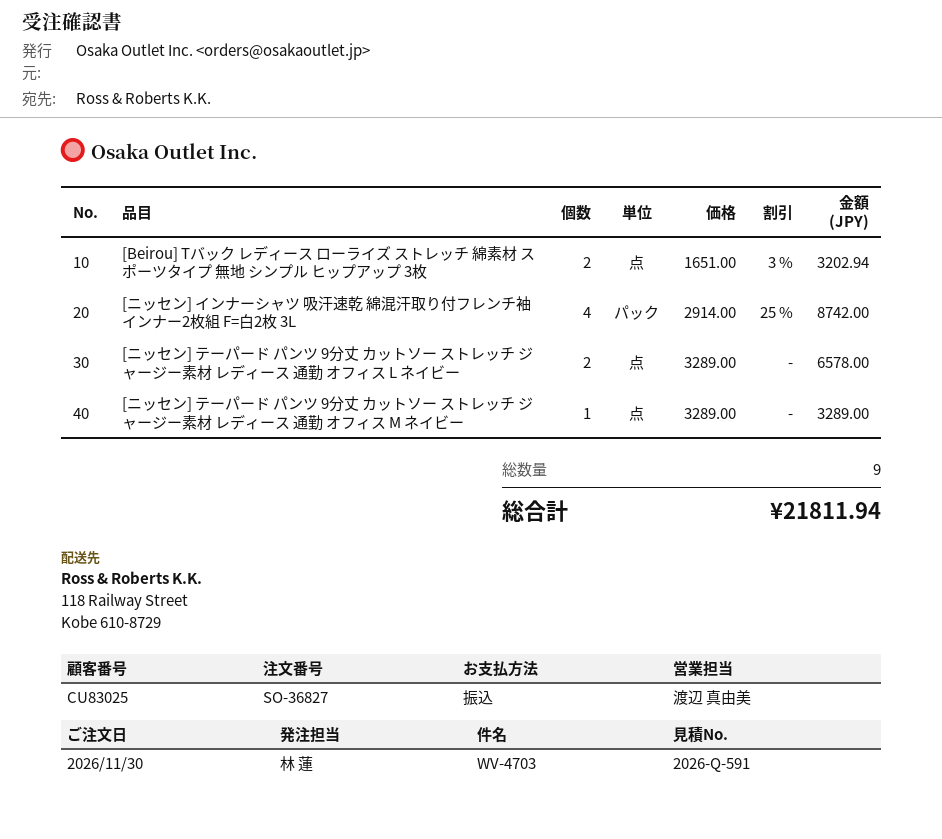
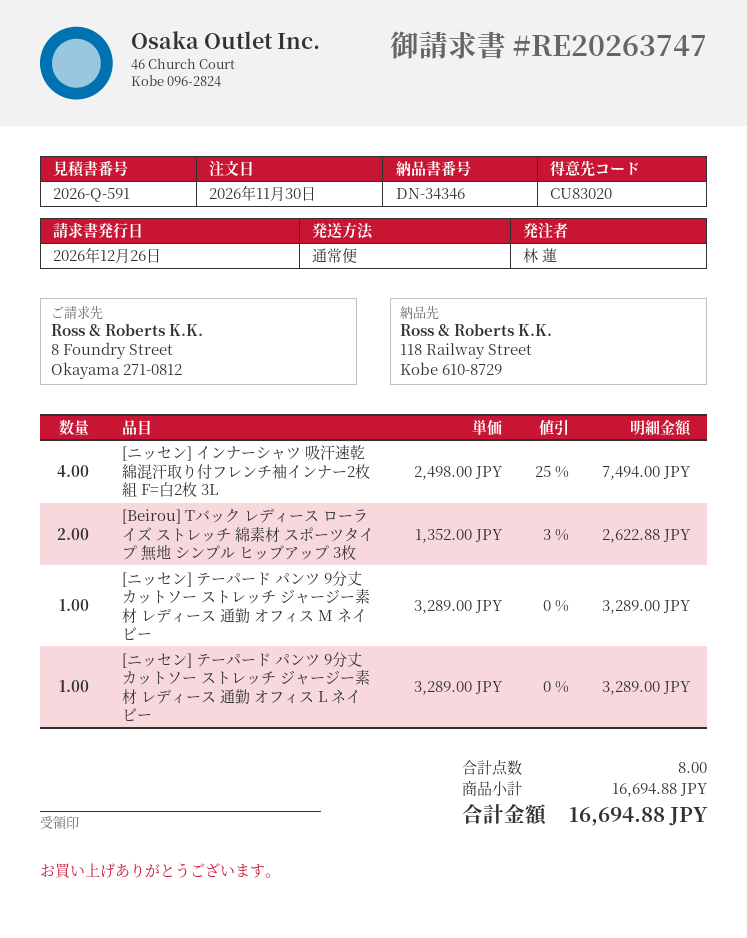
customer number: CU83025 -> CU83020
[Beirou] Tバック レディース ローライズ ストレッチ 綿素材 スポーツタイプ 無地 シンプル ヒップアップ 3枚: 2 x 1651.00 - 3% = 3202.94 -> 2 x 1352.00 - 3% = 2622.88
[ニッセン] インナーシャツ 吸汗速乾 綿混汗取り付フレンチ袖インナー2枚組 F=白2枚 3L: 4 x 2914.00 - 25% = 8742.00 -> 4 x 2498.00 - 25% = 7494.00
[ニッセン] テーパード パンツ 9分丈 カットソー ストレッチ ジャージー素材 レディース 通勤 オフィス L ネイビー: 2 x 3289.00 = 6578.00 -> 1 x 3289.00 = 3289.00
total quantity: 9 -> 8
total: 21811.94 -> 16694.88

